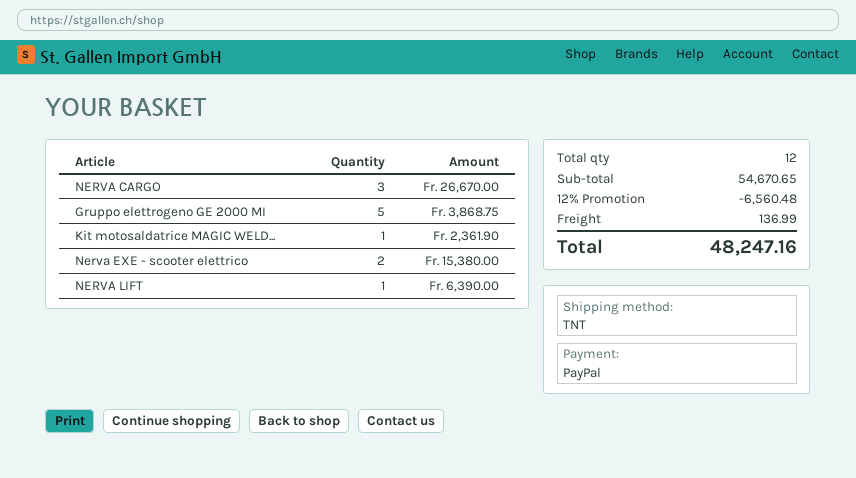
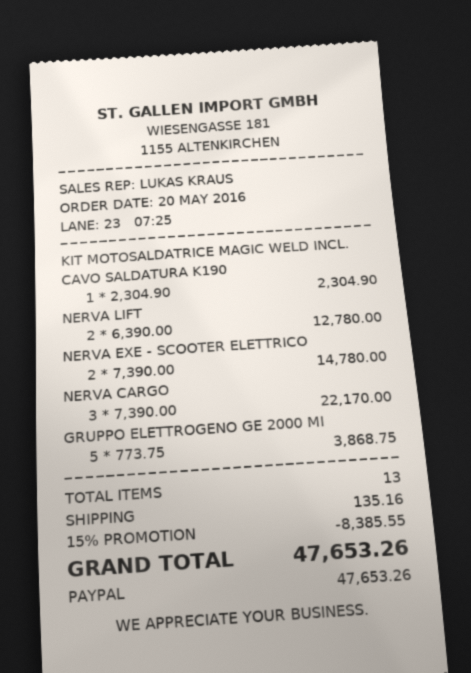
NERVA CARGO: 3 for 26670.00 -> 3 for 22170.00
Kit motosaldatrice MAGIC WELD...: 1 for 2361.90 -> 1 for 2304.90
Nerva EXE - scooter elettrico: 2 for 15380.00 -> 2 for 14780.00
NERVA LIFT: 1 for 6390.00 -> 2 for 12780.00
total quantity: 12 -> 13
discount: 12% = 6560.48 -> 15% = 8385.55
shipping: 136.99 -> 135.16
total: 48247.16 -> 47653.26

